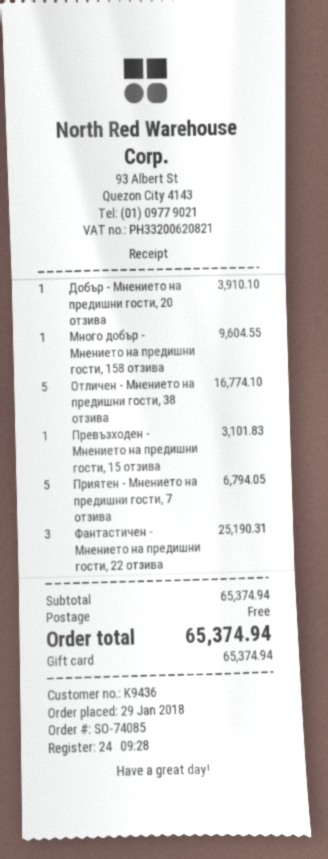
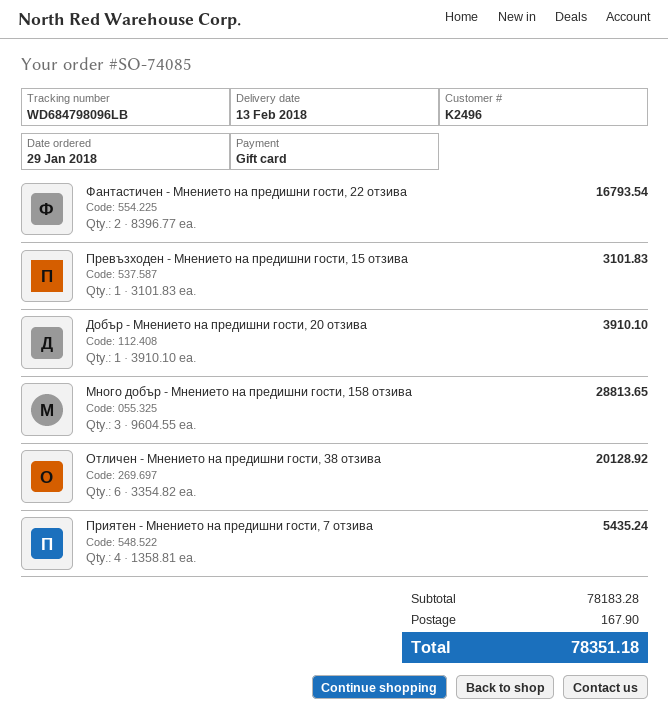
customer number: K9436 -> K2496
Много добър - Мнението на предишни гости, 158 отзива: 1 for 9604.55 -> 3 for 28813.65
Отличен - Мнението на предишни гости, 38 отзива: 5 for 16774.10 -> 6 for 20128.92
Приятен - Мнението на предишни гости, 7 отзива: 5 for 6794.05 -> 4 for 5435.24
Фантастичен - Мнението на предишни гости, 22 отзива: 3 for 25190.31 -> 2 for 16793.54
subtotal: 65374.94 -> 78183.28
shipping: 0.00 -> 167.90
total: 65374.94 -> 78351.18

